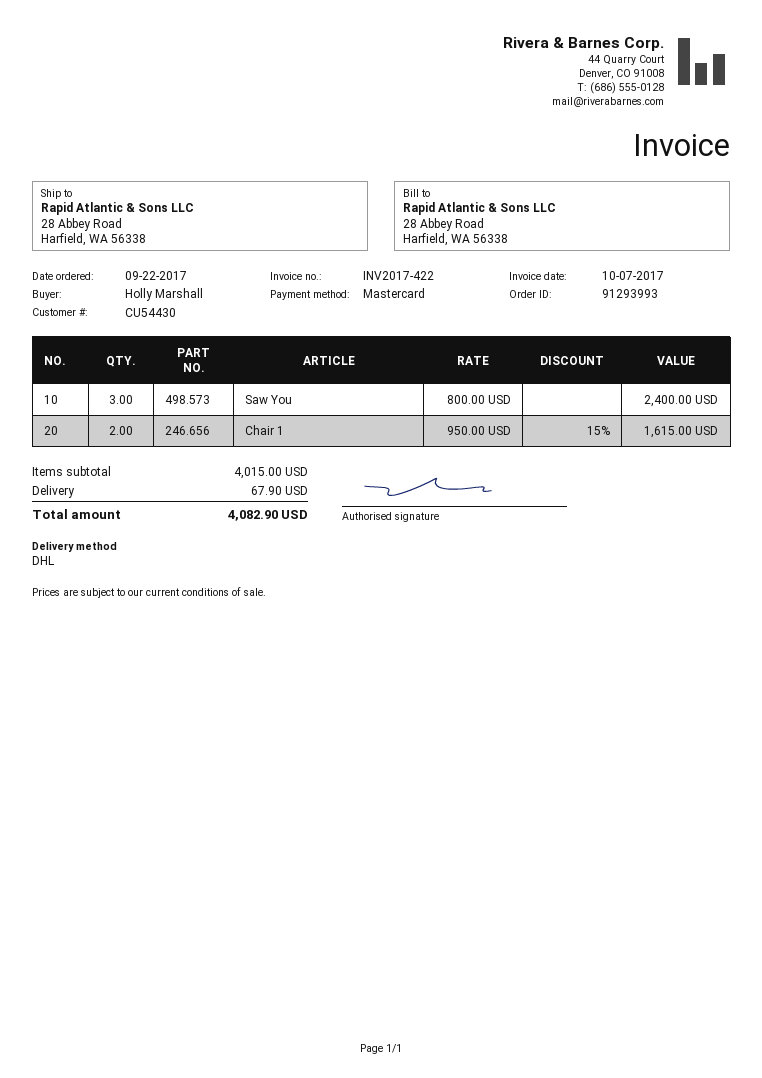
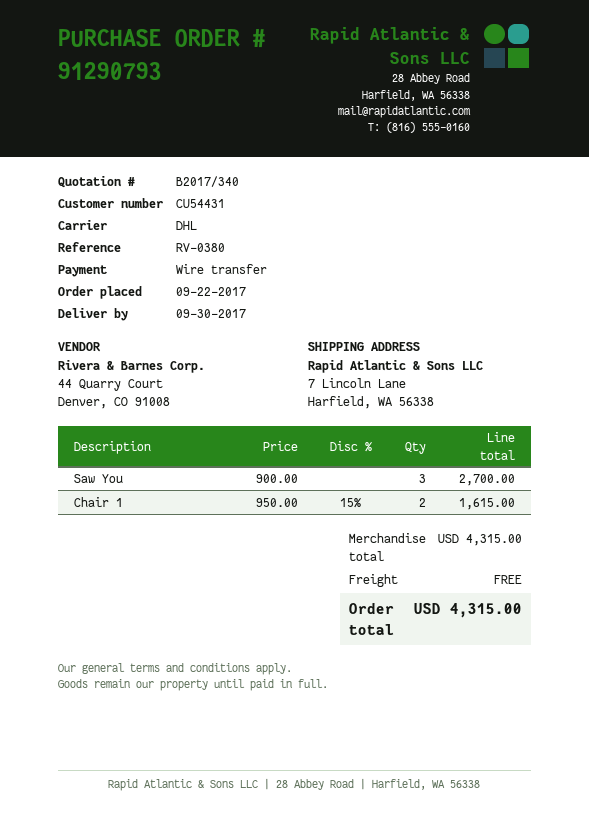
order number: 91293993 -> 91290793
customer number: CU54430 -> CU54431
payment method: Mastercard -> bank transfer
ship to: 28 Abbey Road, Harfield, WA 56338 -> 7 Lincoln Lane, Harfield, WA 56338
Saw You: 3 x 800.00 = 2400.00 -> 3 x 900.00 = 2700.00
subtotal: 4015.00 -> 4315.00
shipping: 67.90 -> 0.00
total: 4082.90 -> 4315.00

